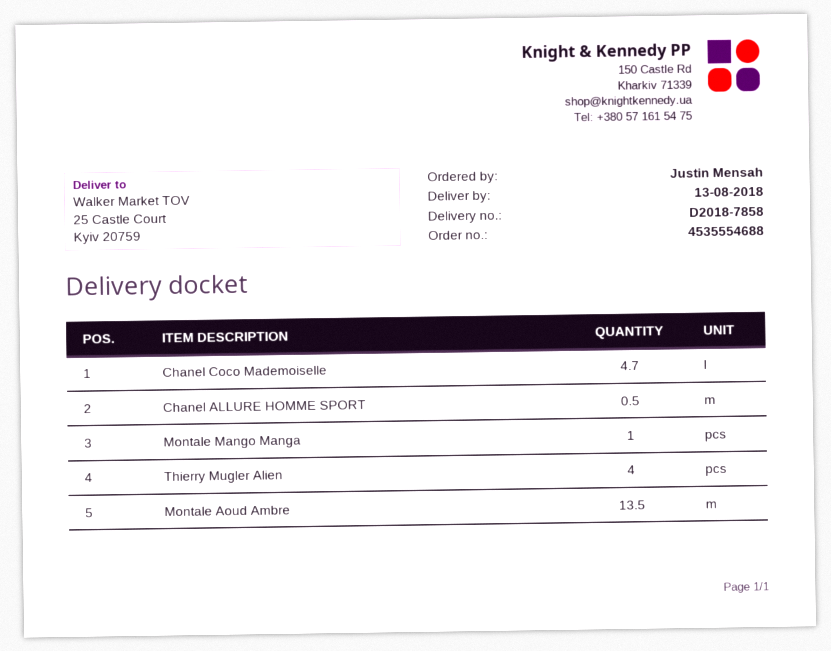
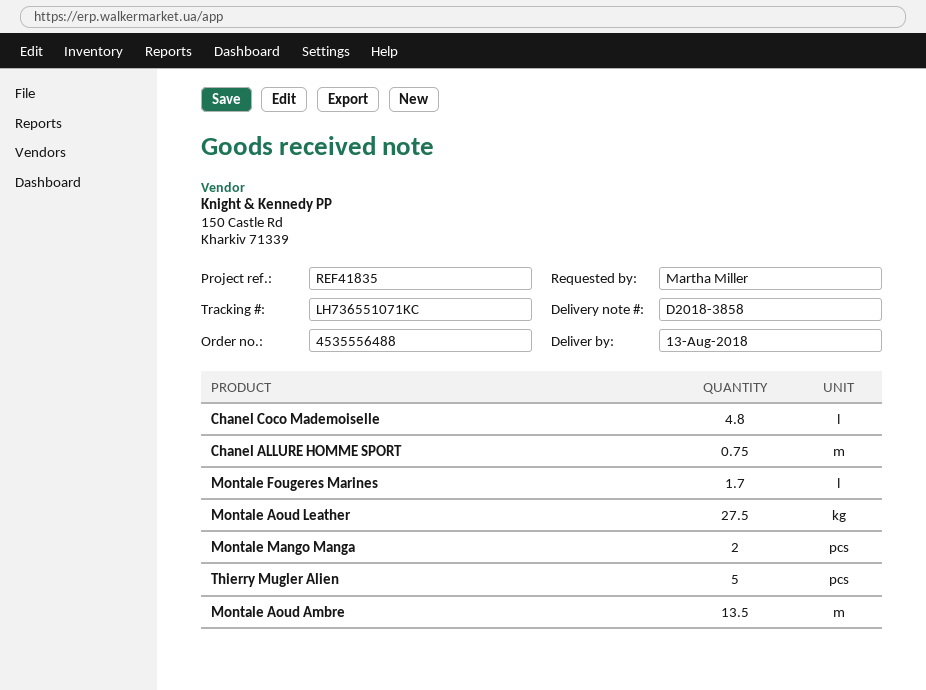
order number: 4535554688 -> 4535556488
delivery note number: D2018-7858 -> D2018-3858
ordered by: Justin Mensah -> Martha Miller
Chanel Coco Mademoiselle: 4.7 -> 4.8
Chanel ALLURE HOMME SPORT: 0.5 -> 0.75
Montale Mango Manga: 1 -> 2
Thierry Mugler Alien: 4 -> 5
Montale Fougeres Marines: none -> 1.7
Montale Aoud Leather: none -> 27.5

